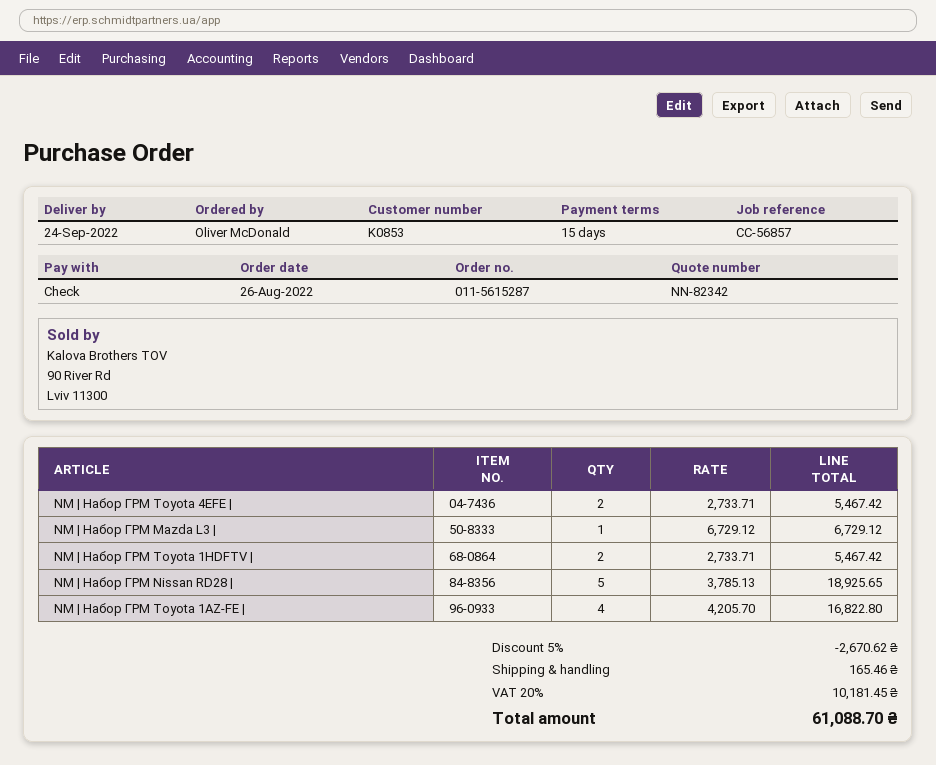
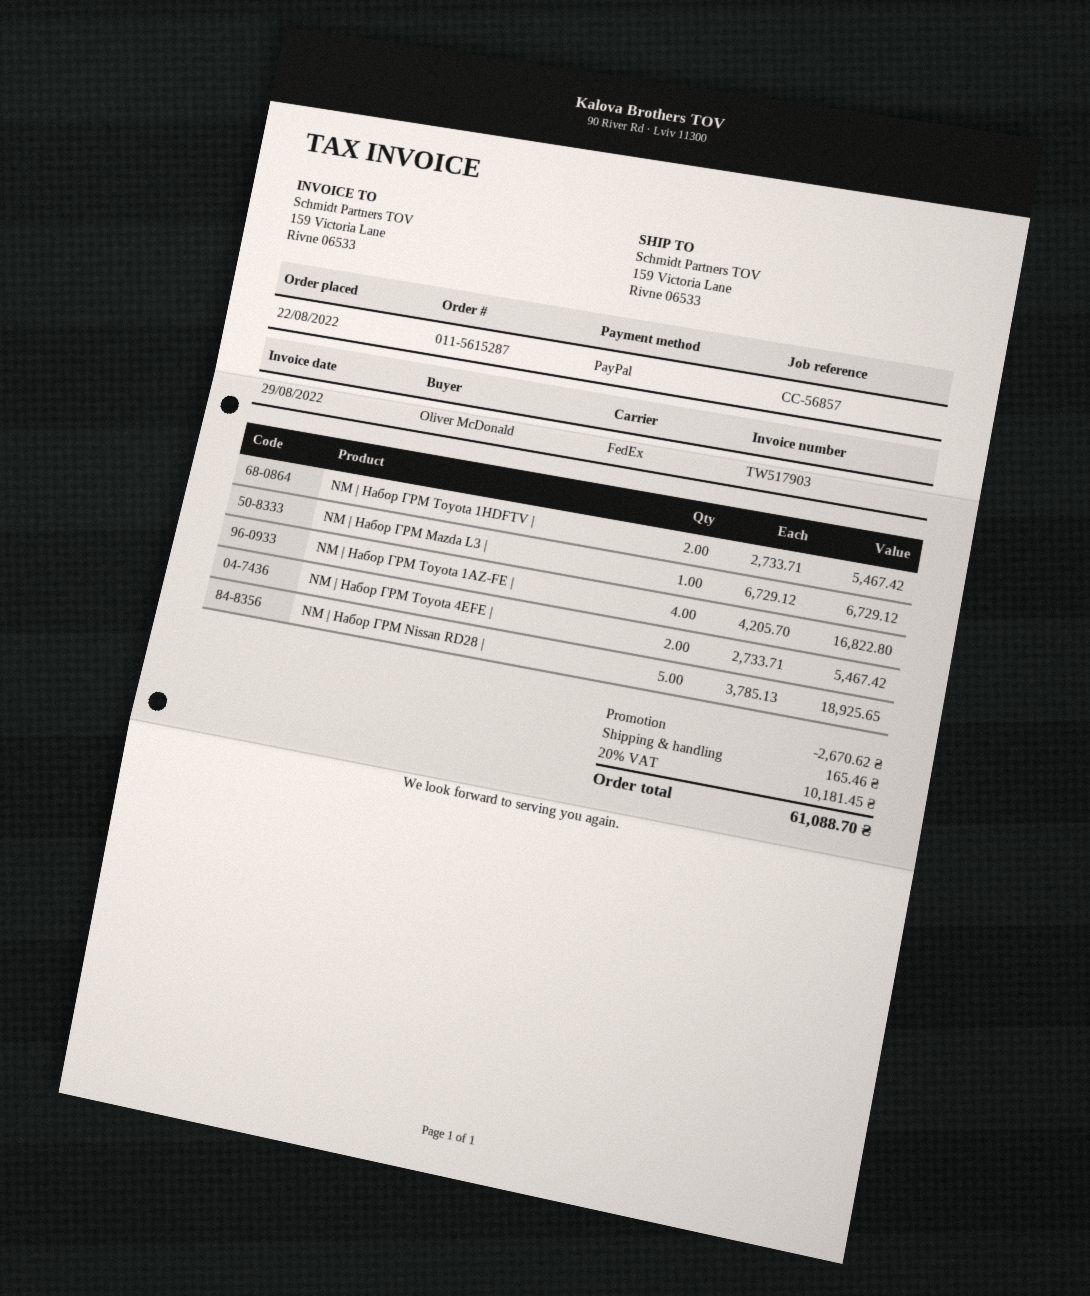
order date: 2022-08-26 -> 2022-08-22
payment method: cheque -> PayPal

